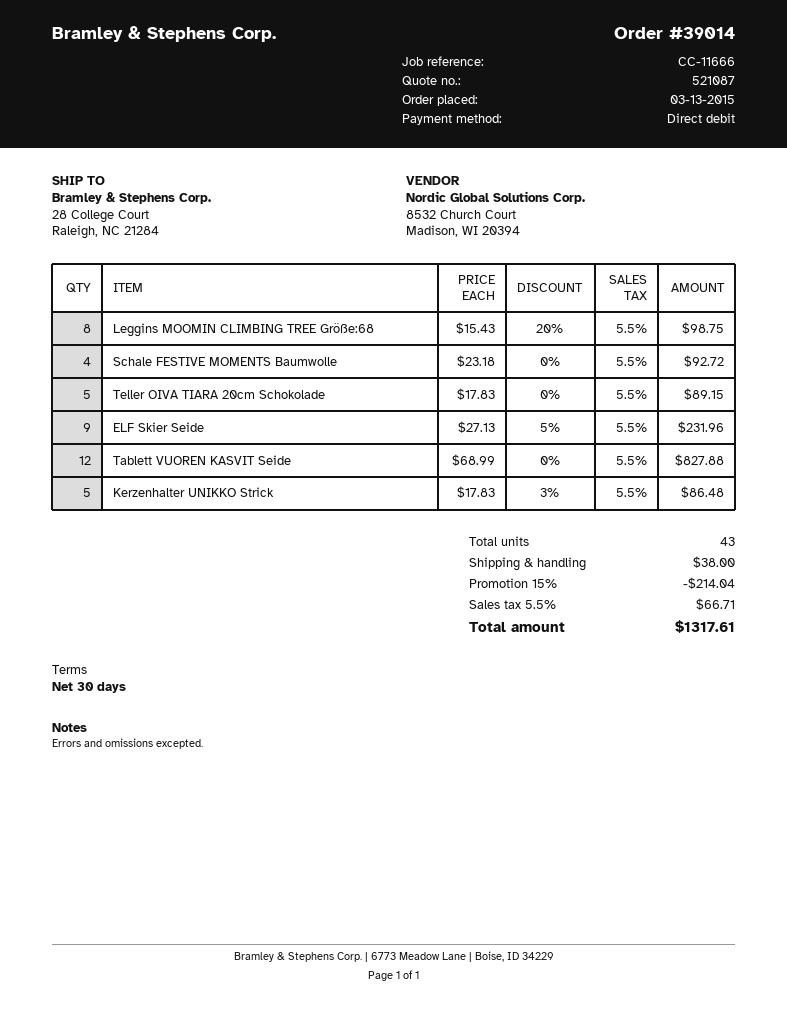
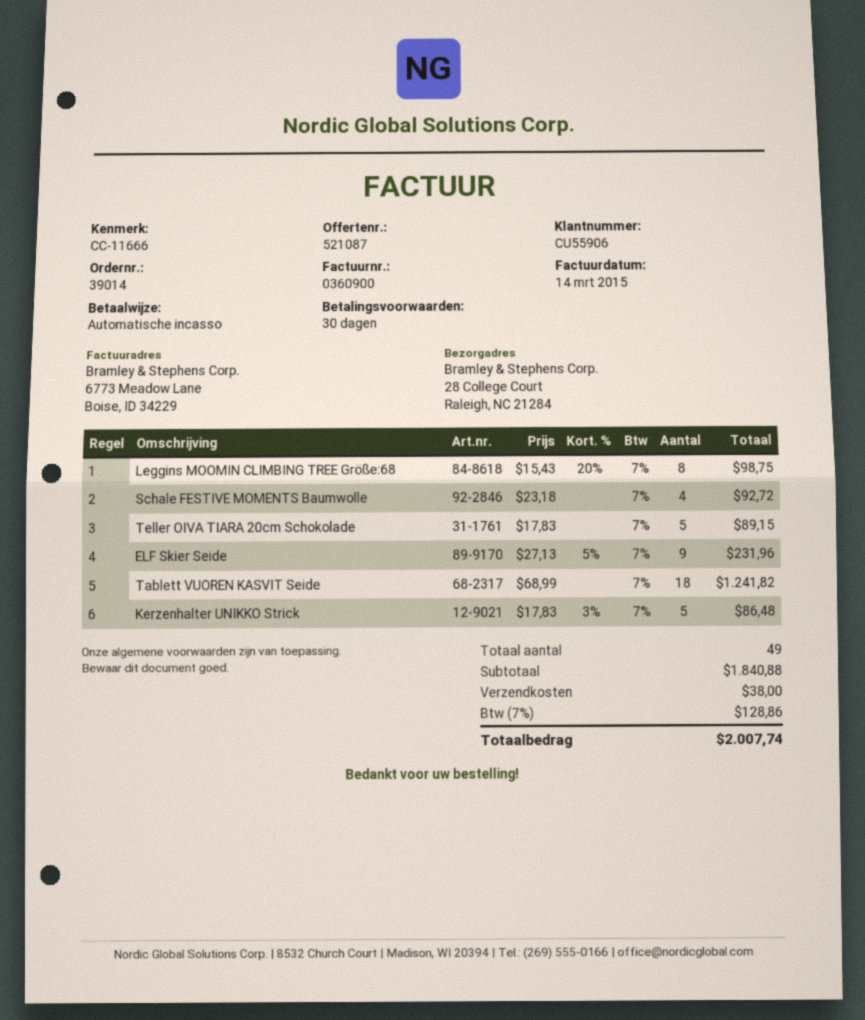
Tablett VUOREN KASVIT Seide: 12 x 68.99 = 827.88 -> 18 x 68.99 = 1241.82
total quantity: 43 -> 49
discount: 15% = 214.04 -> none
tax: 5.5% = 66.71 -> 7% = 128.86
total: 1317.61 -> 2007.74

